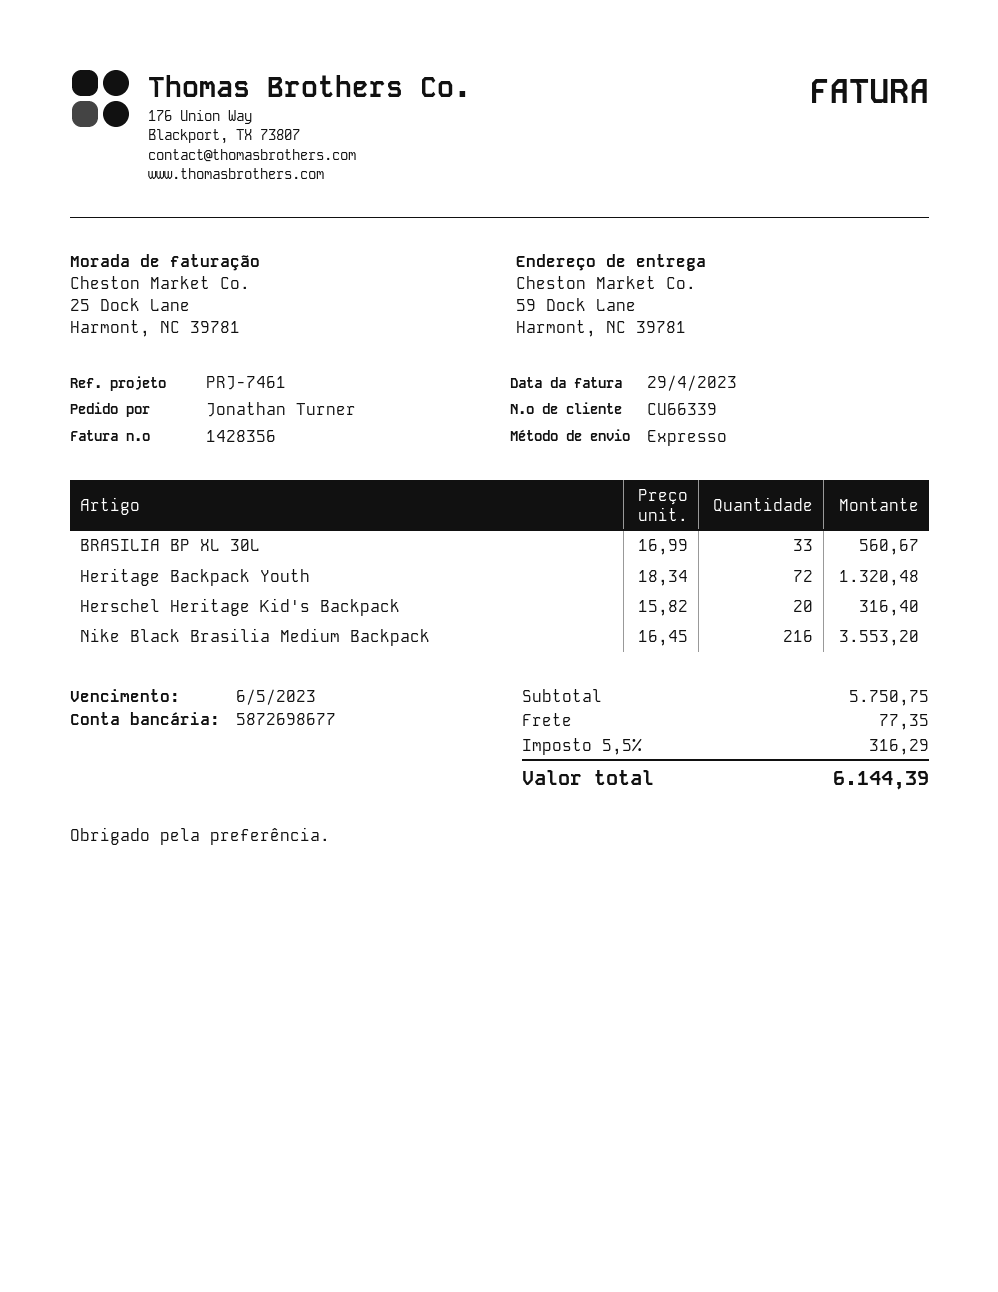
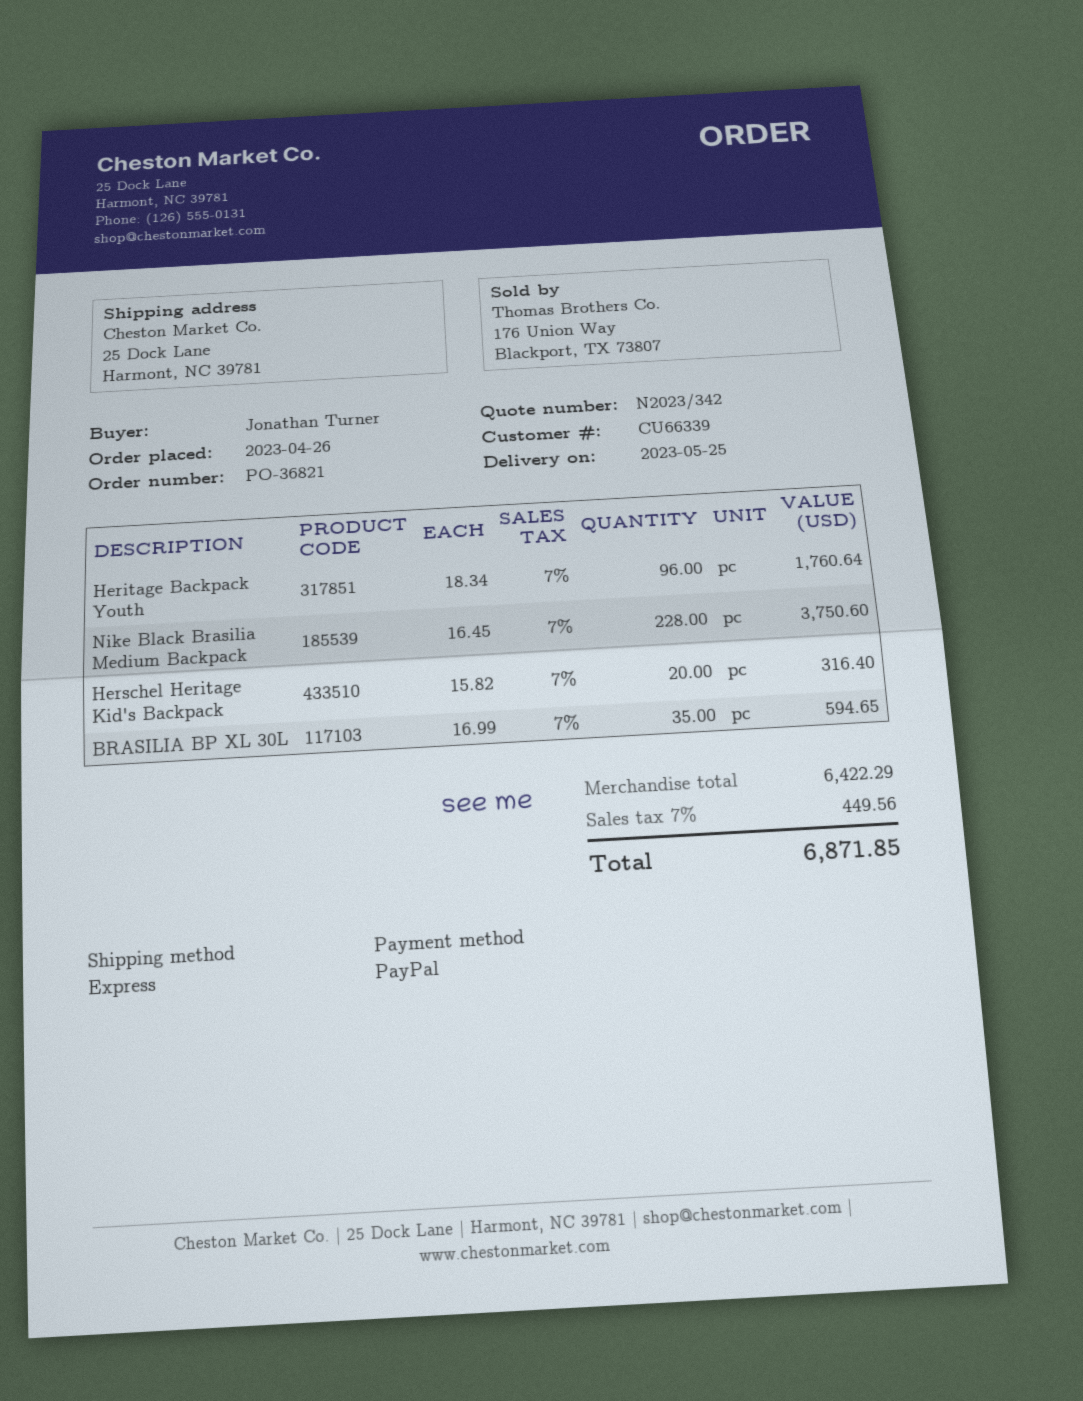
ship to: 59 Dock Lane, Harmont, NC 39781 -> 25 Dock Lane, Harmont, NC 39781
BRASILIA BP XL 30L: 33 x 16.99 = 560.67 -> 35 x 16.99 = 594.65
Heritage Backpack Youth: 72 x 18.34 = 1320.48 -> 96 x 18.34 = 1760.64
Nike Black Brasilia Medium Backpack: 216 x 16.45 = 3553.20 -> 228 x 16.45 = 3750.60
subtotal: 5750.75 -> 6422.29
shipping: 77.35 -> none
tax: 5.5% = 316.29 -> 7% = 449.56
total: 6144.39 -> 6871.85

